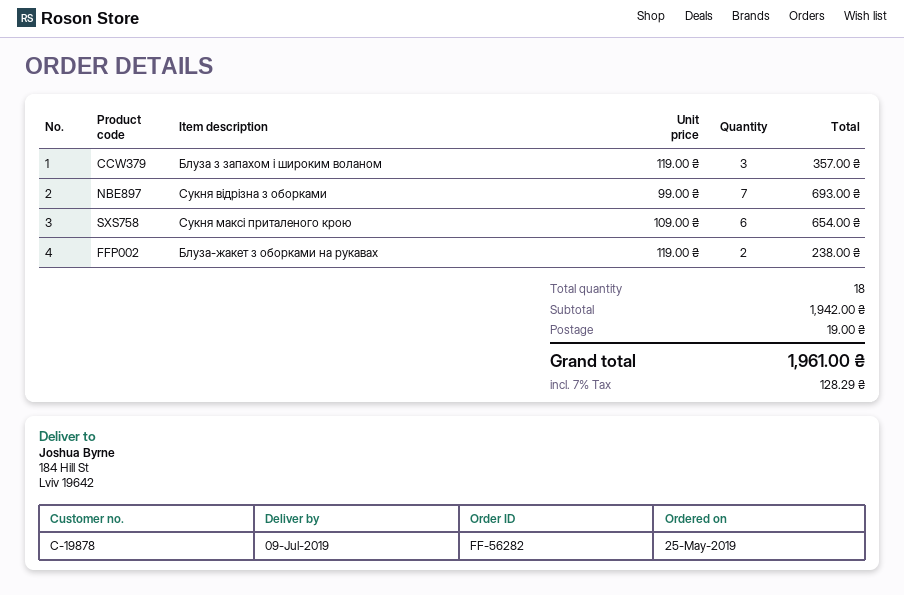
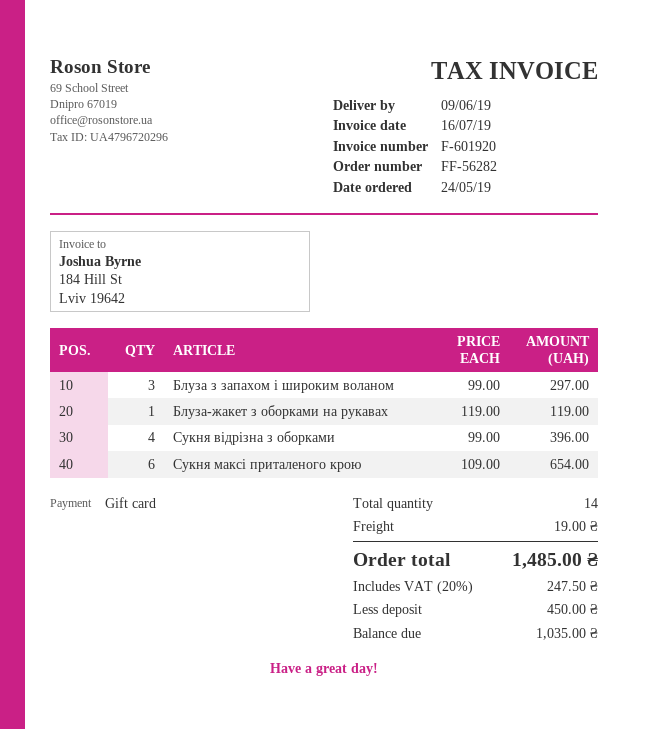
order date: 2019-05-25 -> 2019-05-24
delivery date: 2019-07-09 -> 2019-06-09
Блуза з запахом і широким воланом: 3 x 119.00 = 357.00 -> 3 x 99.00 = 297.00
Сукня відрізна з оборками: 7 x 99.00 = 693.00 -> 4 x 99.00 = 396.00
Блуза-жакет з оборками на рукавах: 2 x 119.00 = 238.00 -> 1 x 119.00 = 119.00
total quantity: 18 -> 14
tax: 7% = 128.29 -> 20% = 247.50
total: 1961.00 -> 1485.00

